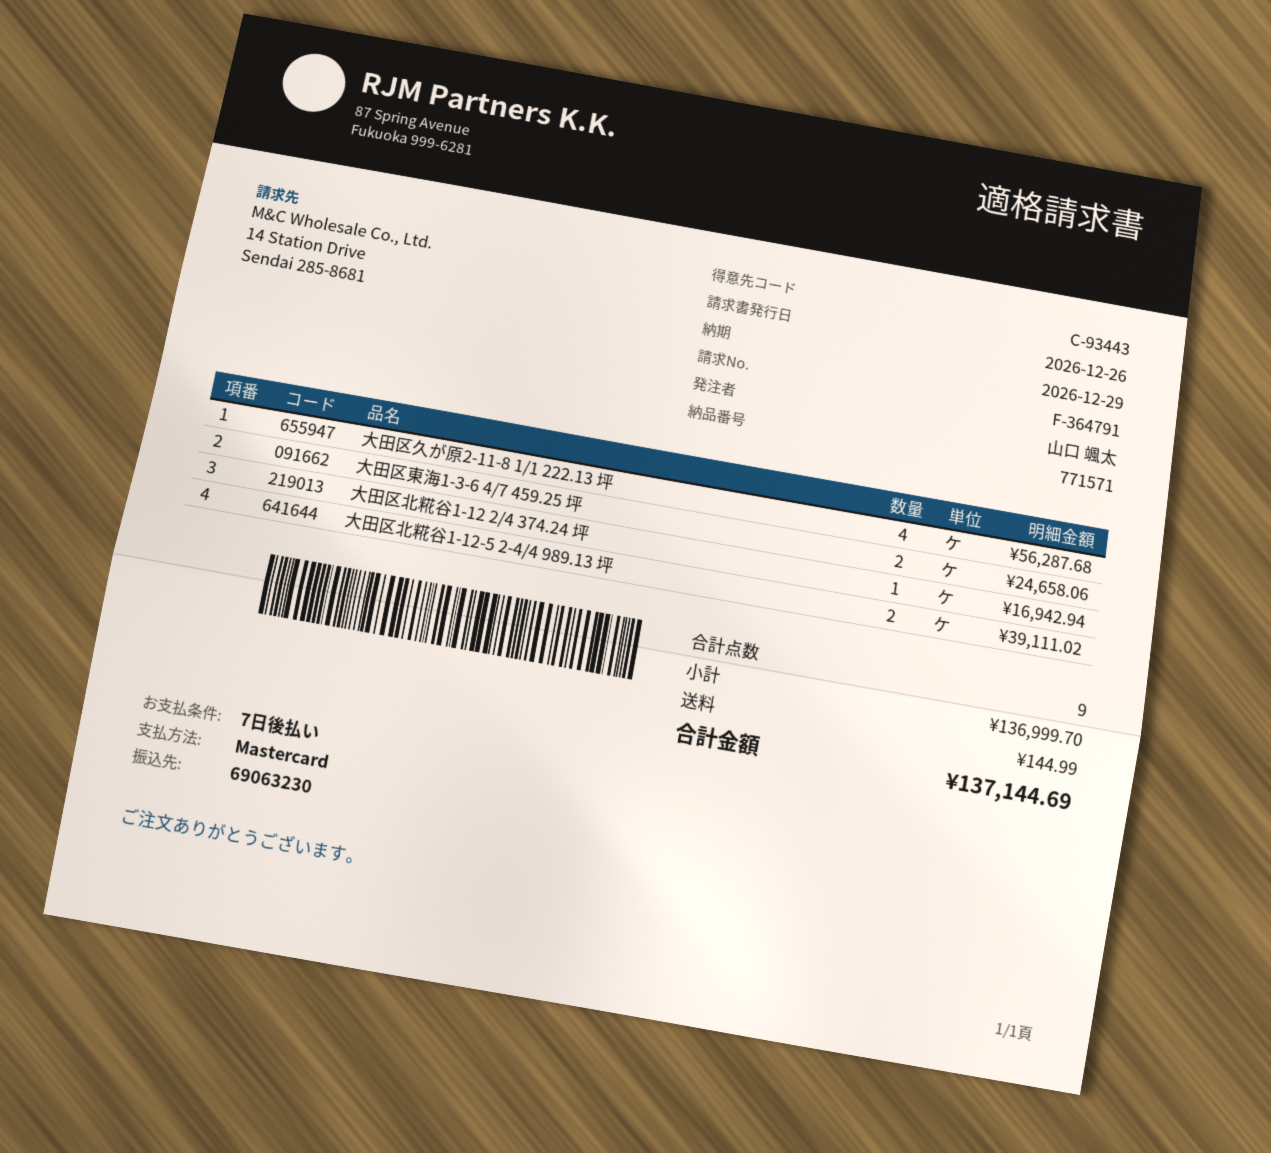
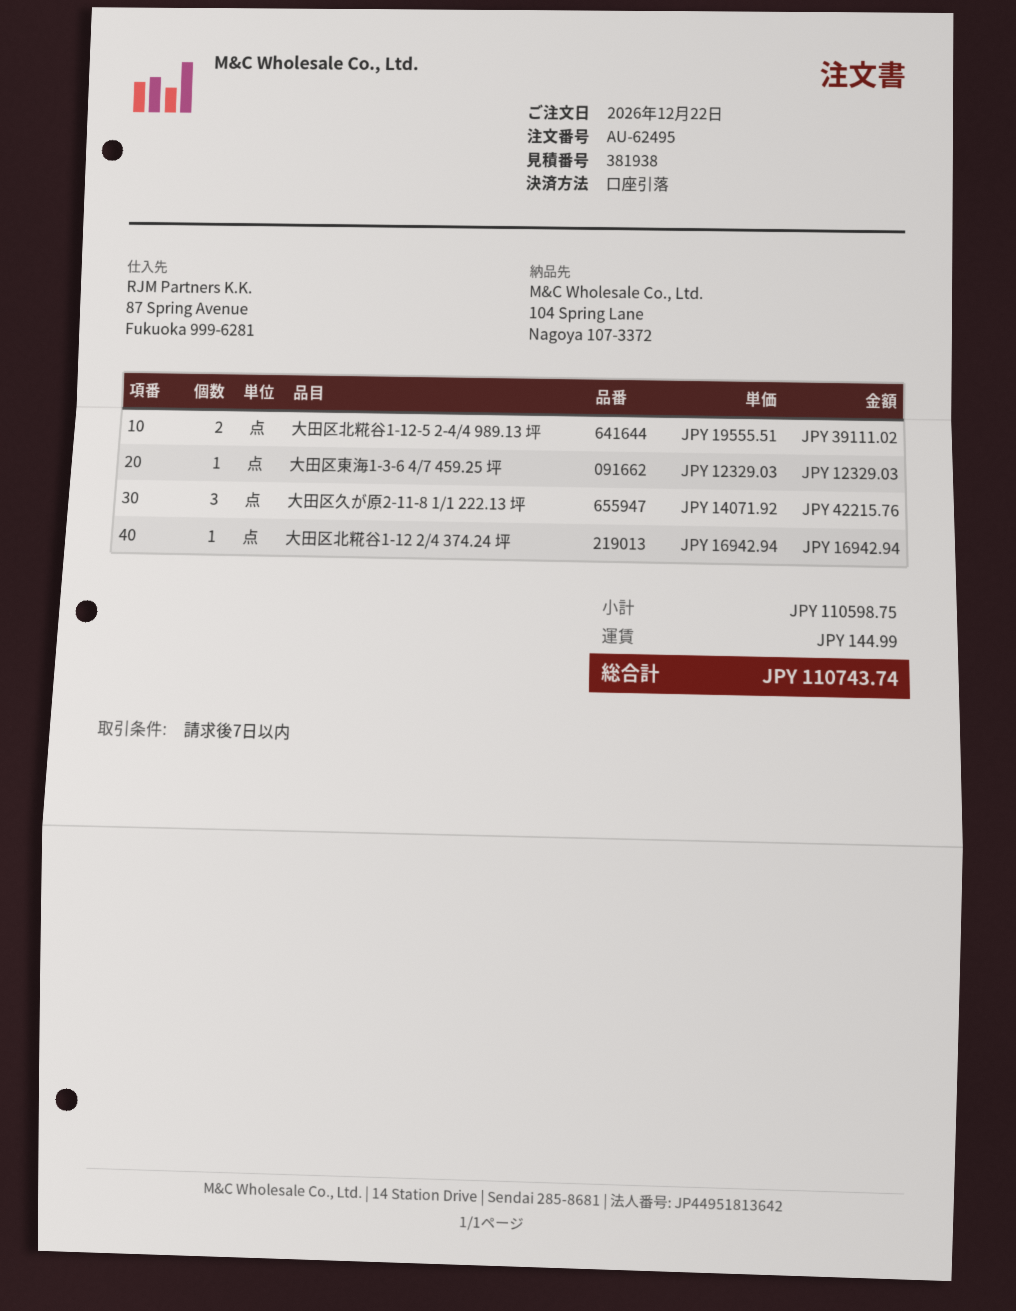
payment method: Mastercard -> direct debit
大田区久が原2-11-8 1/1 222.13 坪: 4 for 56287.68 -> 3 for 42215.76
大田区東海1-3-6 4/7 459.25 坪: 2 for 24658.06 -> 1 for 12329.03
subtotal: 136999.70 -> 110598.75
total: 137144.69 -> 110743.74

